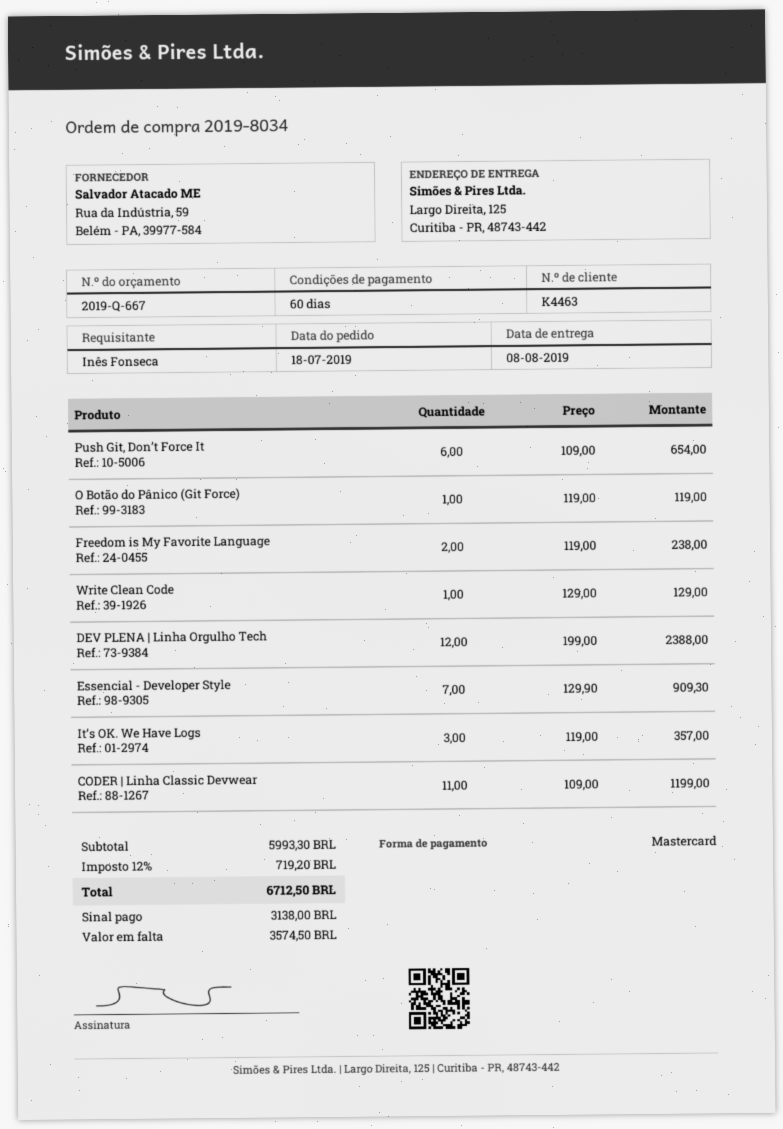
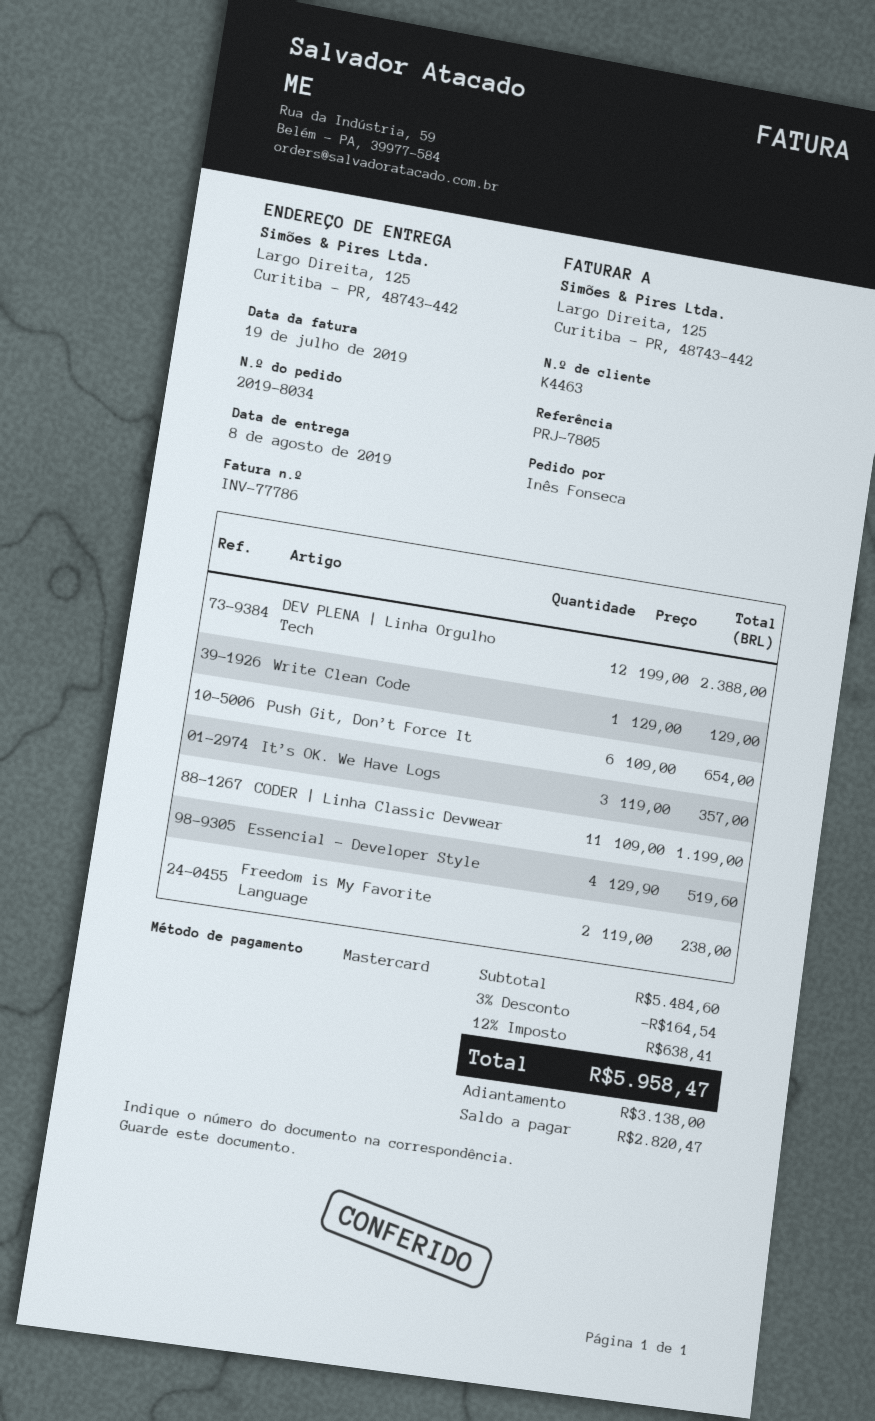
O Botão do Pânico (Git Force): 1 x 119.00 = 119.00 -> none
Essencial - Developer Style: 7 x 129.90 = 909.30 -> 4 x 129.90 = 519.60
subtotal: 5993.30 -> 5484.60
discount: none -> 3% = 164.54
tax: 12% = 719.20 -> 12% = 638.41
total: 6712.50 -> 5958.47
balance: 3574.50 -> 2820.47

